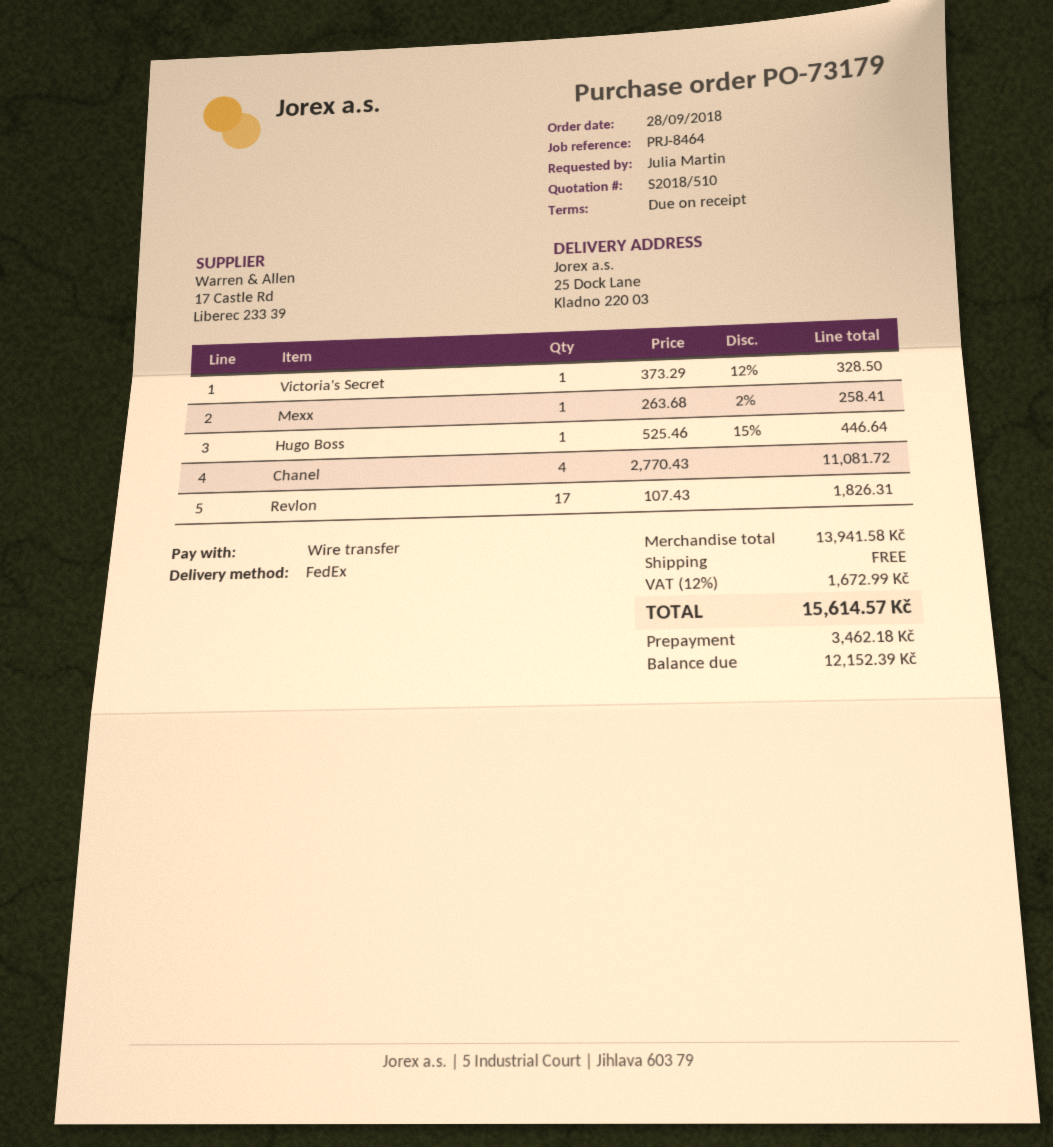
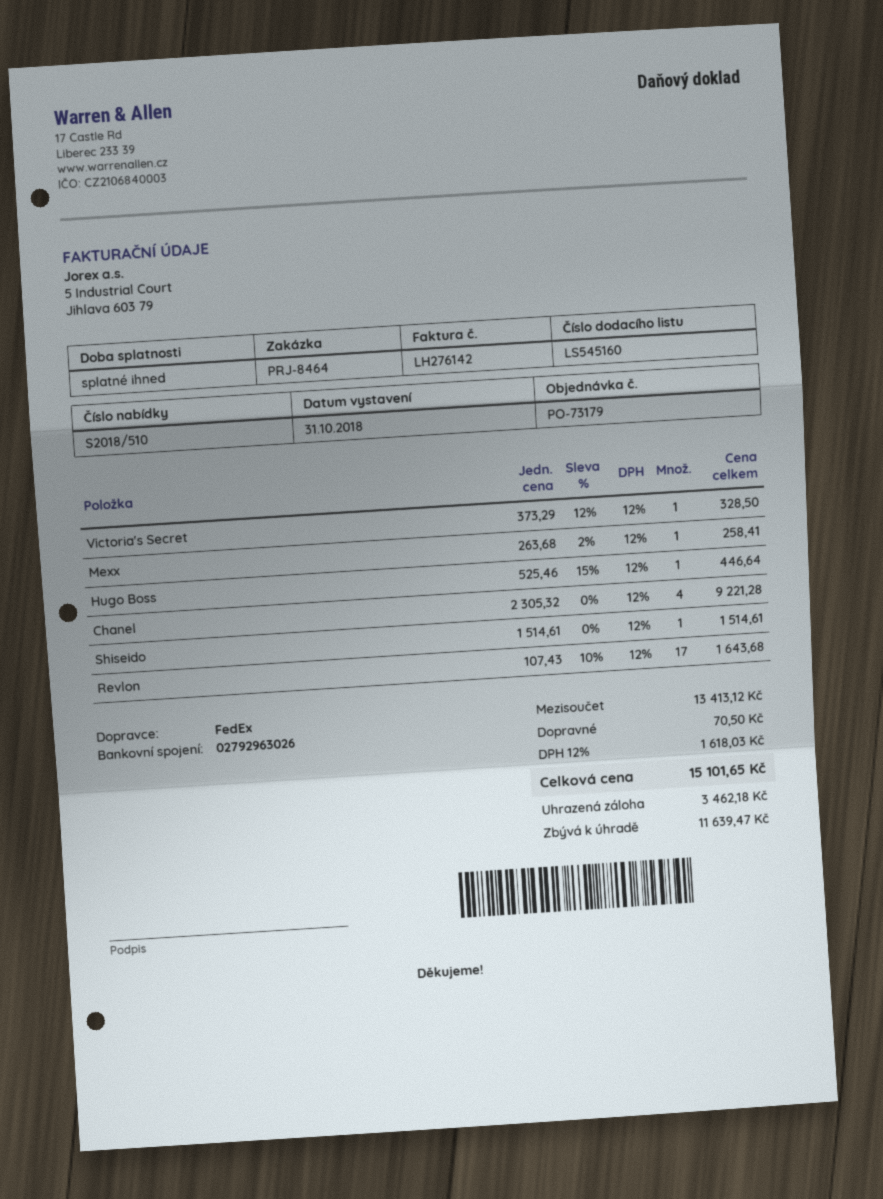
Chanel: 4 x 2770.43 = 11081.72 -> 4 x 2305.32 = 9221.28
Revlon: 17 x 107.43 = 1826.31 -> 17 x 107.43 - 10% = 1643.68
Shiseido: none -> 1 x 1514.61 = 1514.61
subtotal: 13941.58 -> 13413.12
shipping: 0.00 -> 70.50
tax: 12% = 1672.99 -> 12% = 1618.03
total: 15614.57 -> 15101.65
balance: 12152.39 -> 11639.47

